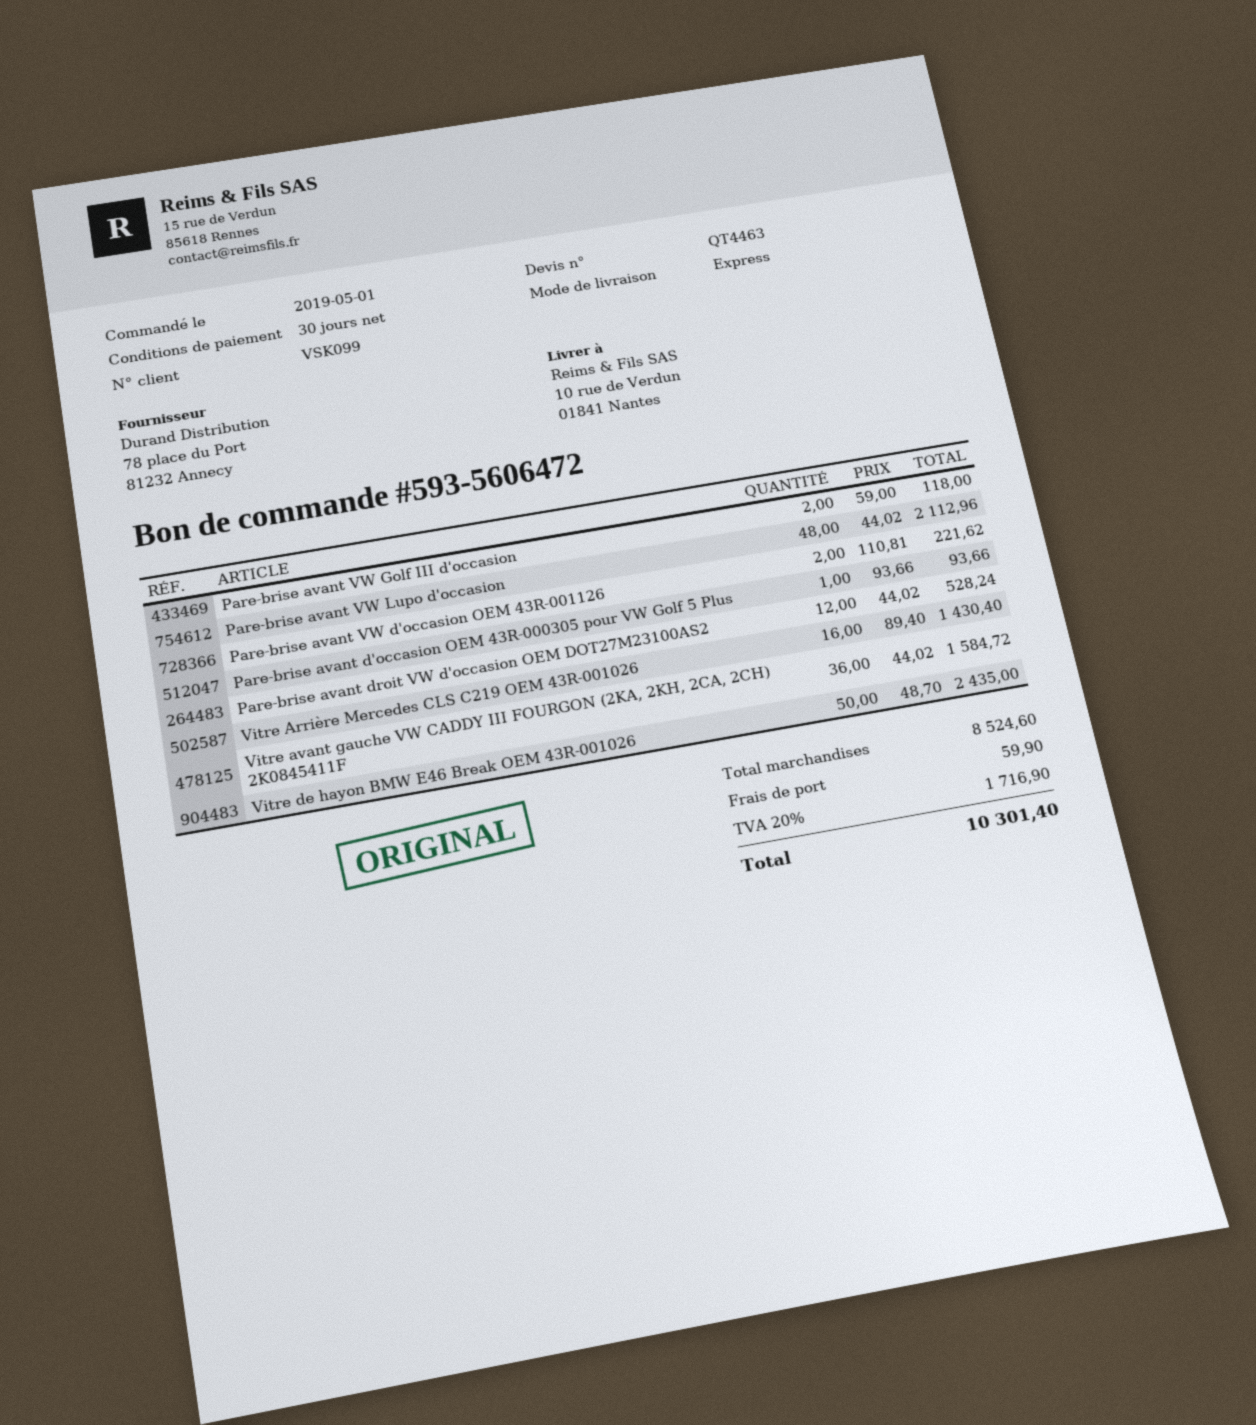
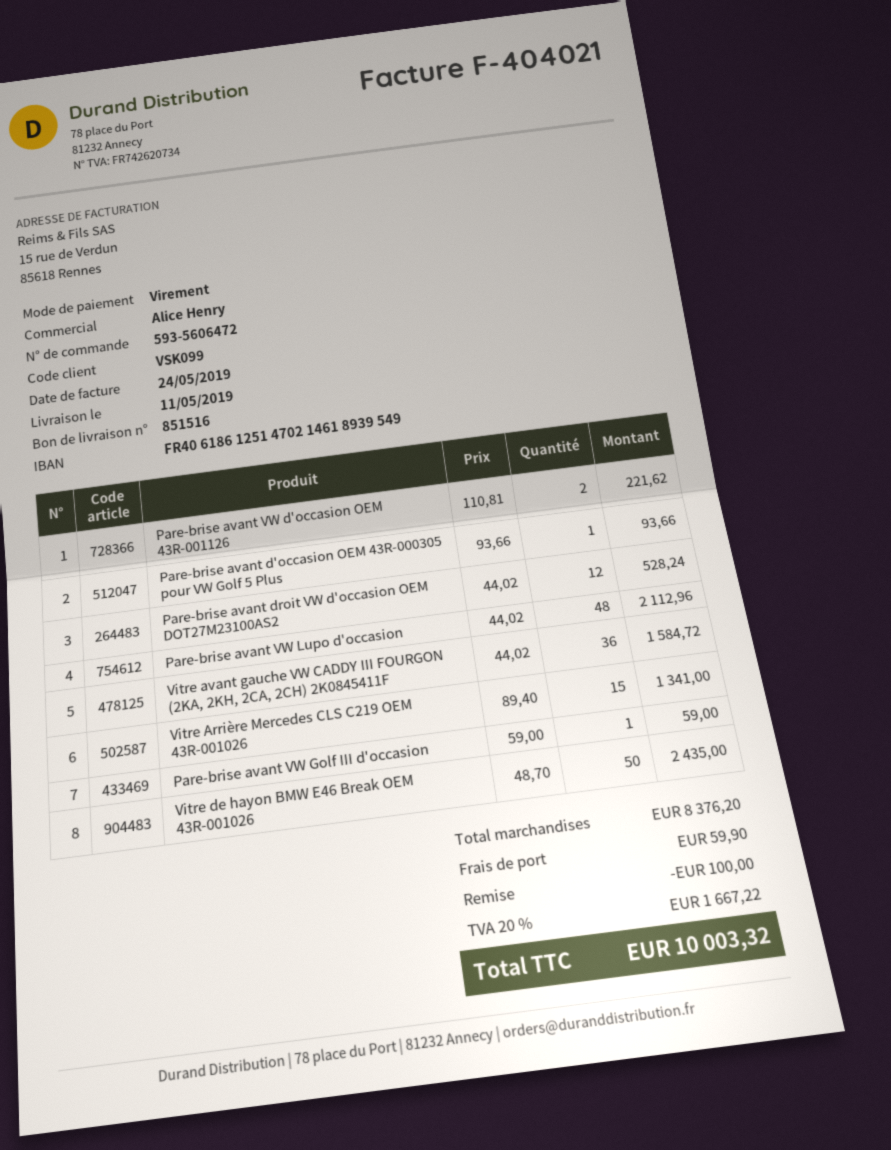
Pare-brise avant VW Golf III d'occasion: 2 x 59.00 = 118.00 -> 1 x 59.00 = 59.00
Vitre Arrière Mercedes CLS C219 OEM 43R-001026: 16 x 89.40 = 1430.40 -> 15 x 89.40 = 1341.00
subtotal: 8524.60 -> 8376.20
discount: none -> 100.00
tax: 20% = 1716.90 -> 20% = 1667.22
total: 10301.40 -> 10003.32

